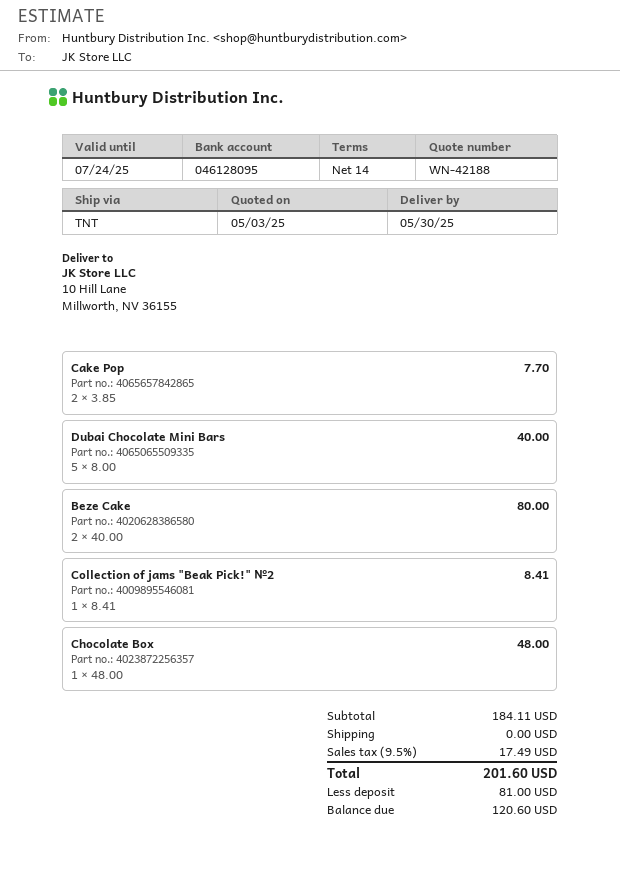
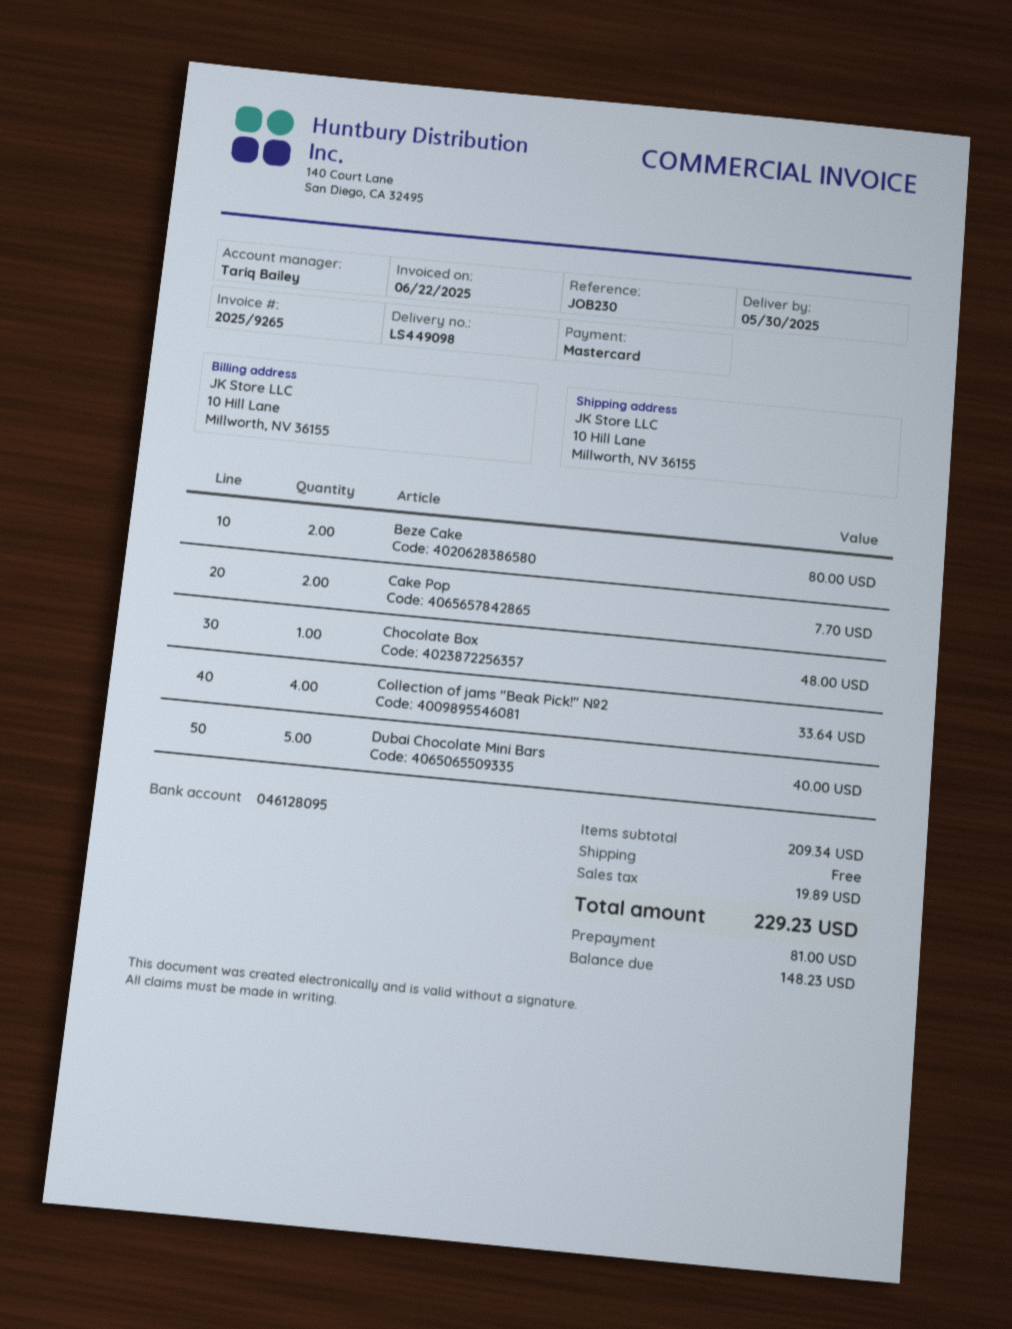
Collection of jams "Beak Pick!" №2: 1 for 8.41 -> 4 for 33.64
subtotal: 184.11 -> 209.34
tax: 17.49 -> 19.89
total: 201.60 -> 229.23
balance: 120.60 -> 148.23

